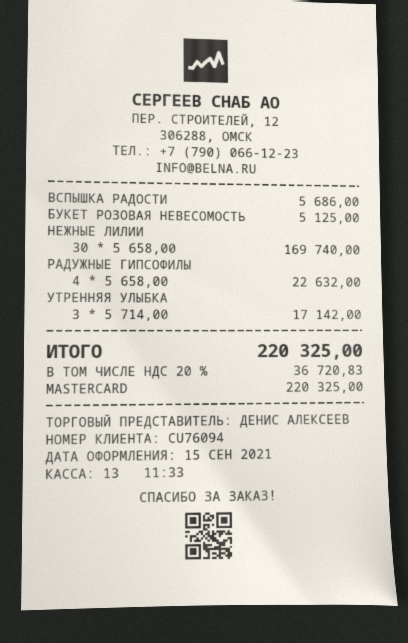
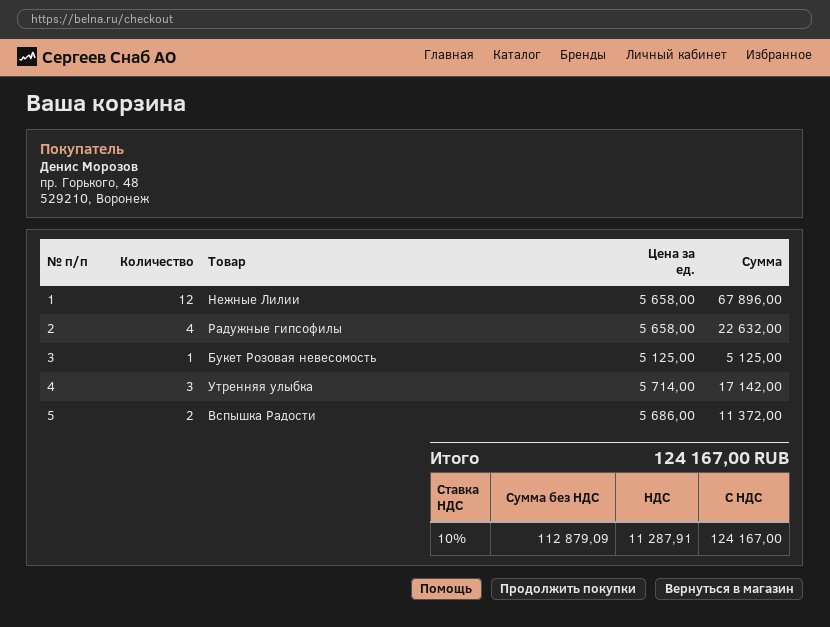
ВСПЫШКА РАДОСТИ: 1 x 5686.00 = 5686.00 -> 2 x 5686.00 = 11372.00
НЕЖНЫЕ ЛИЛИИ: 30 x 5658.00 = 169740.00 -> 12 x 5658.00 = 67896.00
tax: 20% = 36720.83 -> 10% = 11287.91
total: 220325.00 -> 124167.00

